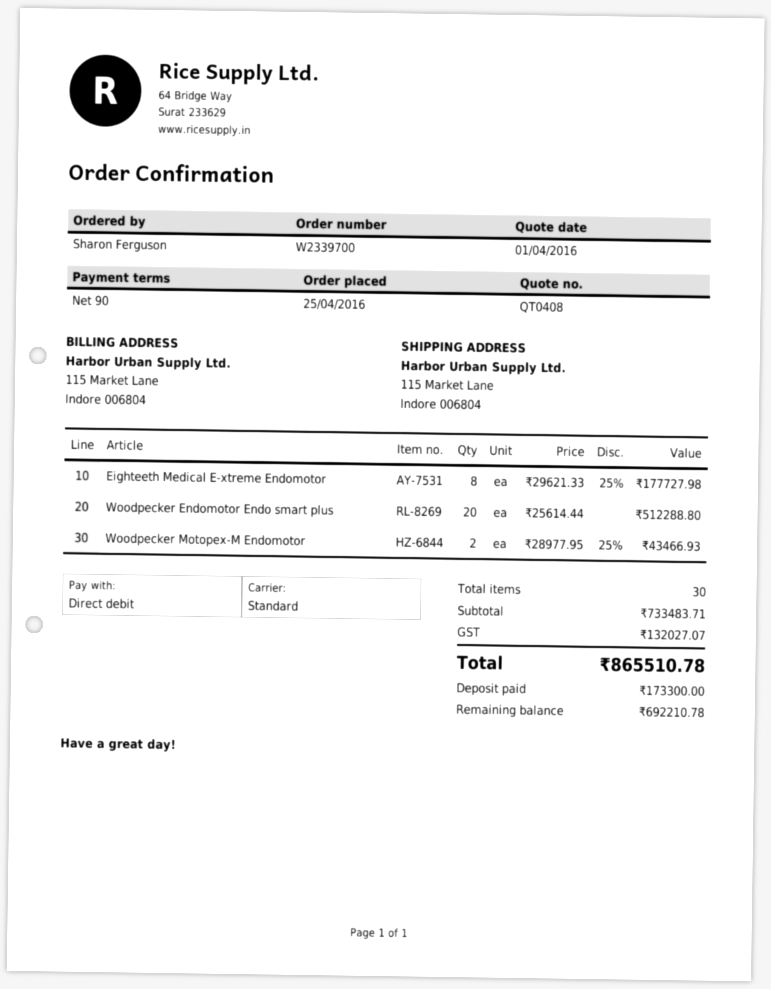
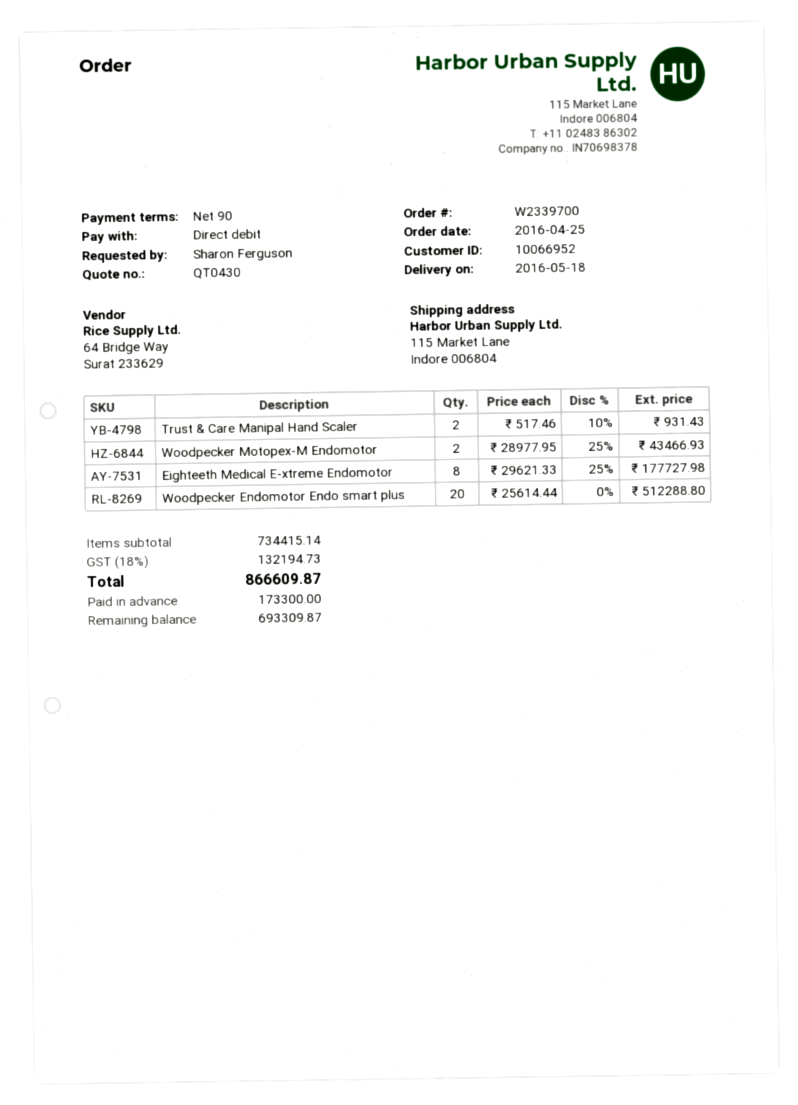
quote number: QT0408 -> QT0430
Trust & Care Manipal Hand Scaler: none -> 2 x 517.46 - 10% = 931.43
subtotal: 733483.71 -> 734415.14
tax: 132027.07 -> 132194.73
total: 865510.78 -> 866609.87
balance: 692210.78 -> 693309.87

